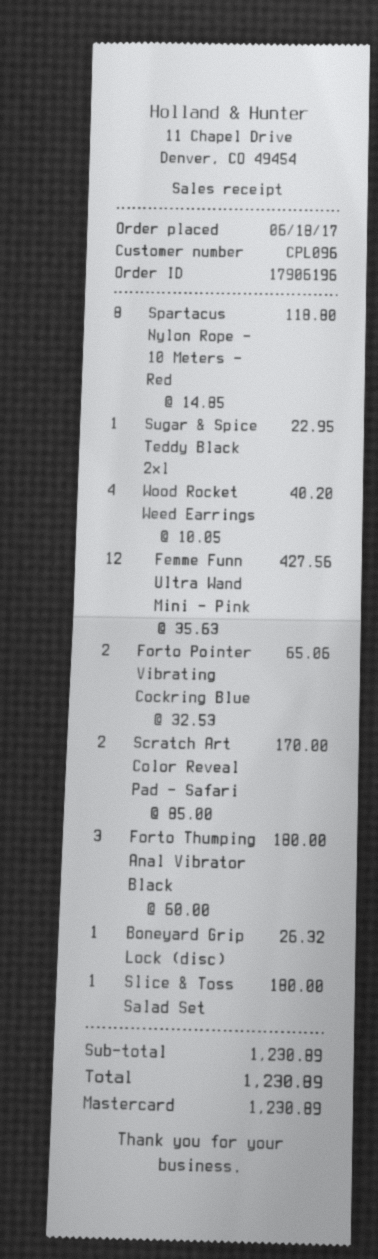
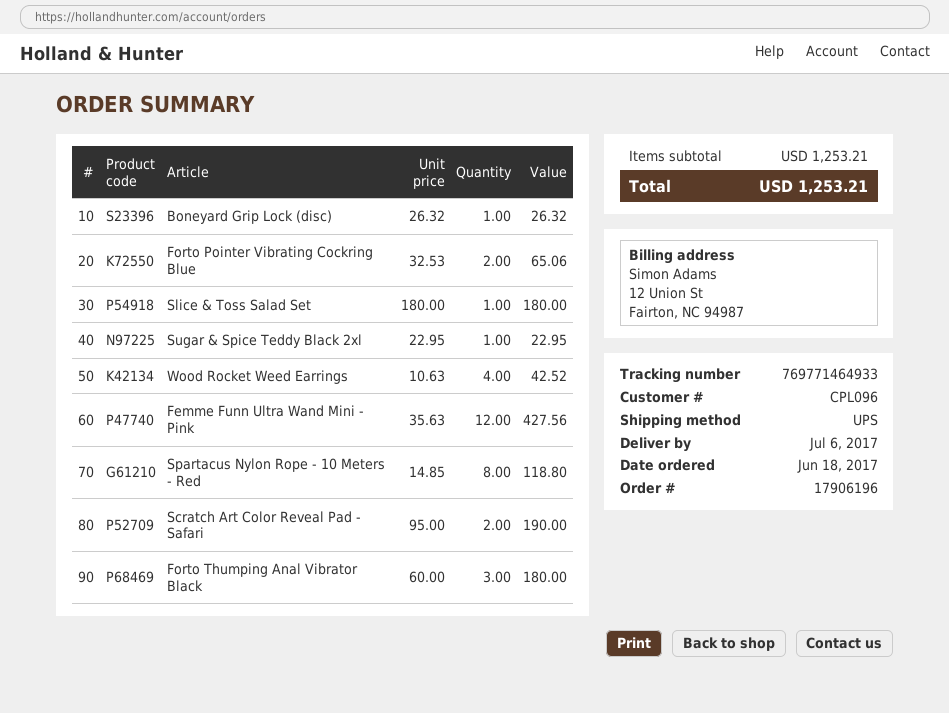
Wood Rocket Weed Earrings: 4 x 10.05 = 40.20 -> 4 x 10.63 = 42.52
Scratch Art Color Reveal Pad - Safari: 2 x 85.00 = 170.00 -> 2 x 95.00 = 190.00
subtotal: 1230.89 -> 1253.21
total: 1230.89 -> 1253.21

